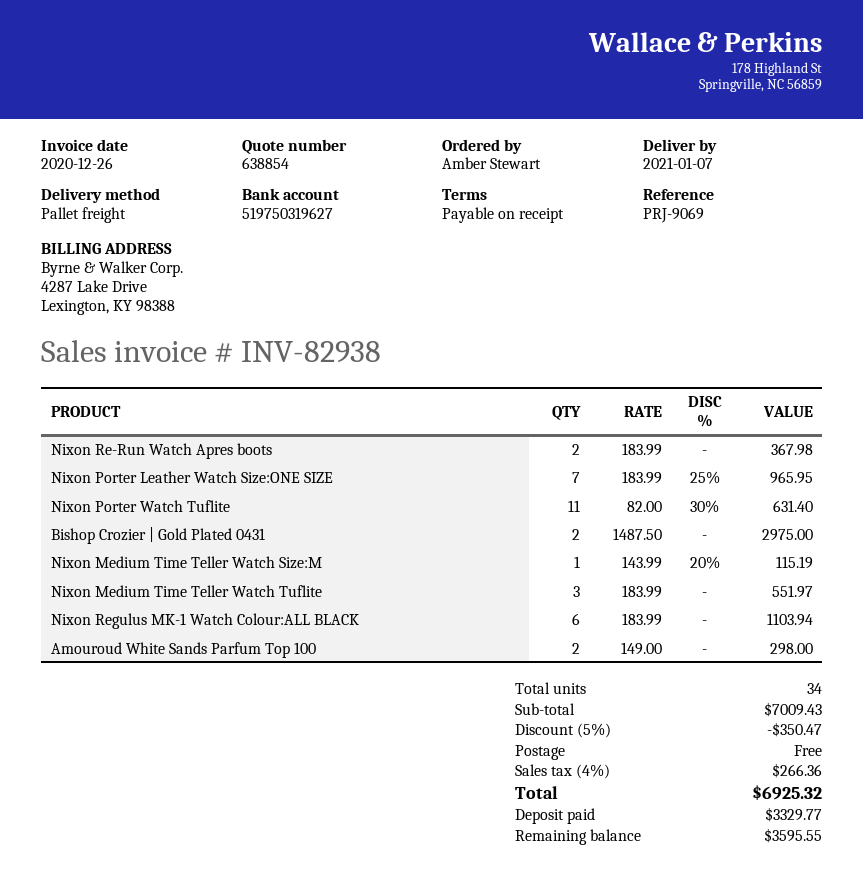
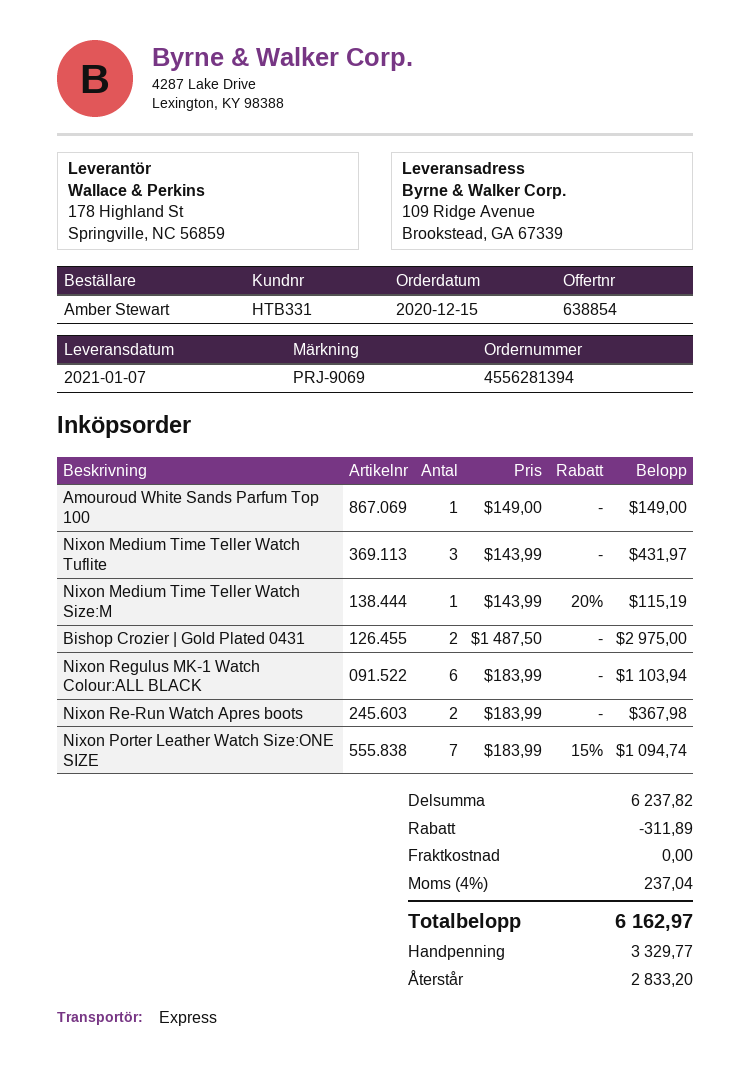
shipping method: pallet freight -> express
Nixon Porter Leather Watch Size:ONE SIZE: 7 x 183.99 - 25% = 965.95 -> 7 x 183.99 - 15% = 1094.74
Nixon Porter Watch Tuflite: 11 x 82.00 - 30% = 631.40 -> none
Nixon Medium Time Teller Watch Tuflite: 3 x 183.99 = 551.97 -> 3 x 143.99 = 431.97
Amouroud White Sands Parfum Top 100: 2 x 149.00 = 298.00 -> 1 x 149.00 = 149.00
subtotal: 7009.43 -> 6237.82
discount: 350.47 -> 311.89
tax: 4% = 266.36 -> 4% = 237.04
total: 6925.32 -> 6162.97
balance: 3595.55 -> 2833.20

